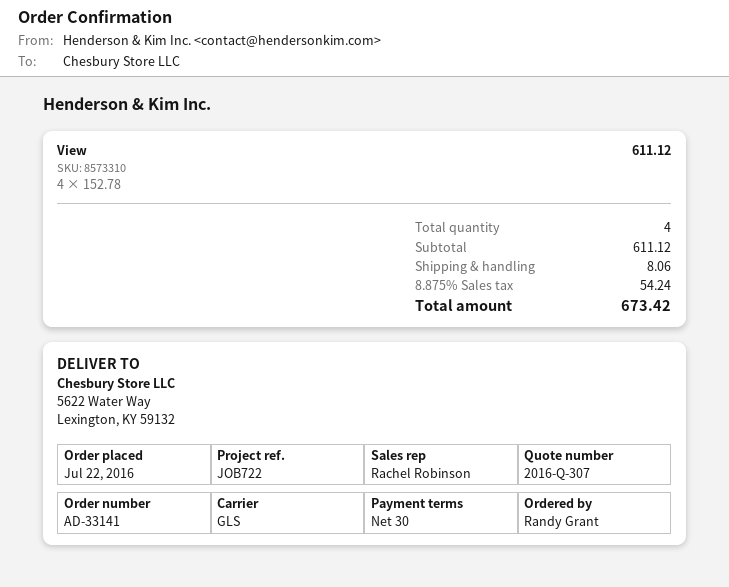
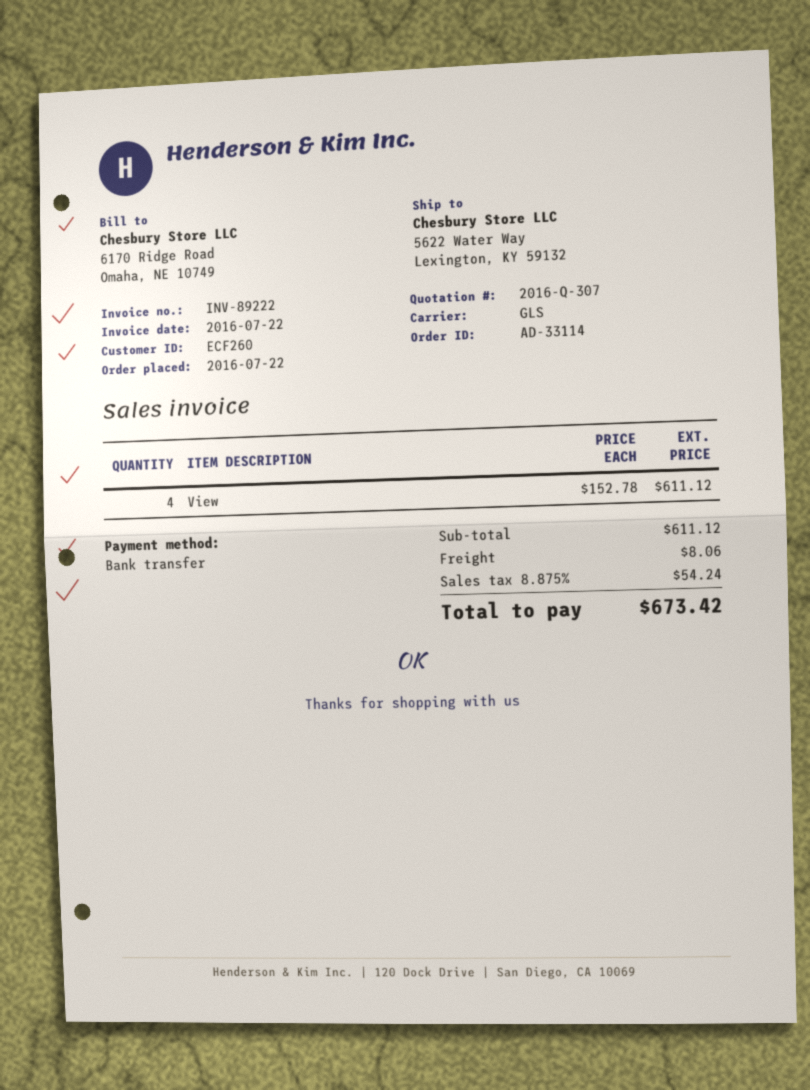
order number: AD-33141 -> AD-33114

